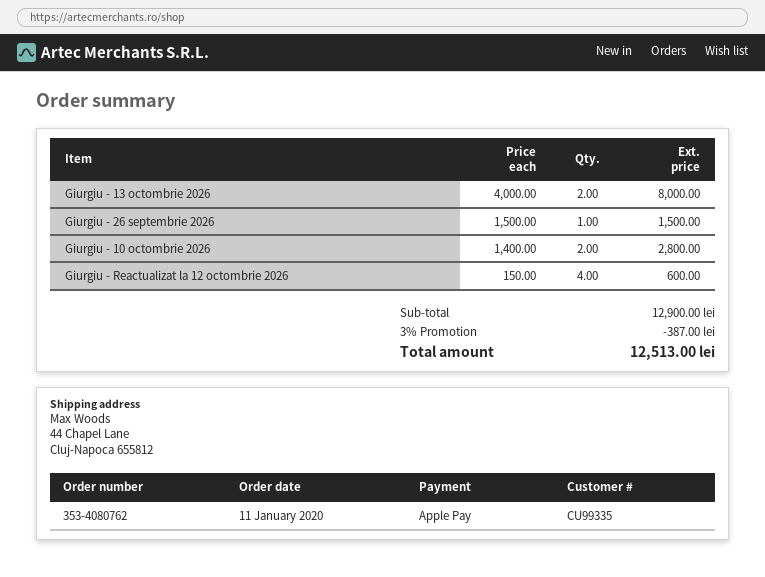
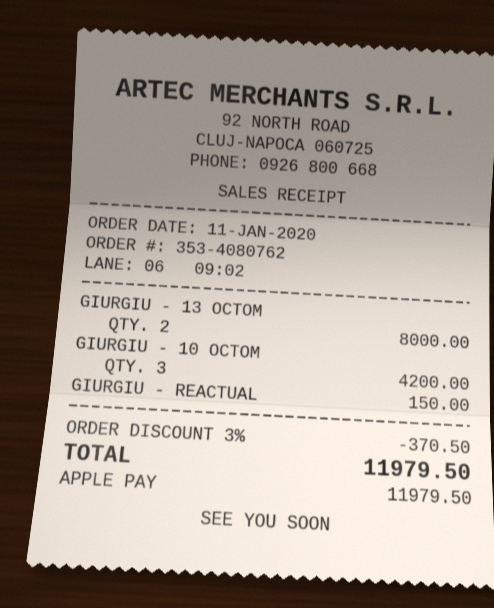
Giurgiu - 26 septembrie 2026: 1 for 1500.00 -> none
Giurgiu - 10 octombrie 2026: 2 for 2800.00 -> 3 for 4200.00
Giurgiu - Reactualizat la 12 octombrie 2026: 4 for 600.00 -> 1 for 150.00
discount: 3% = 387.00 -> 3% = 370.50
total: 12513.00 -> 11979.50

